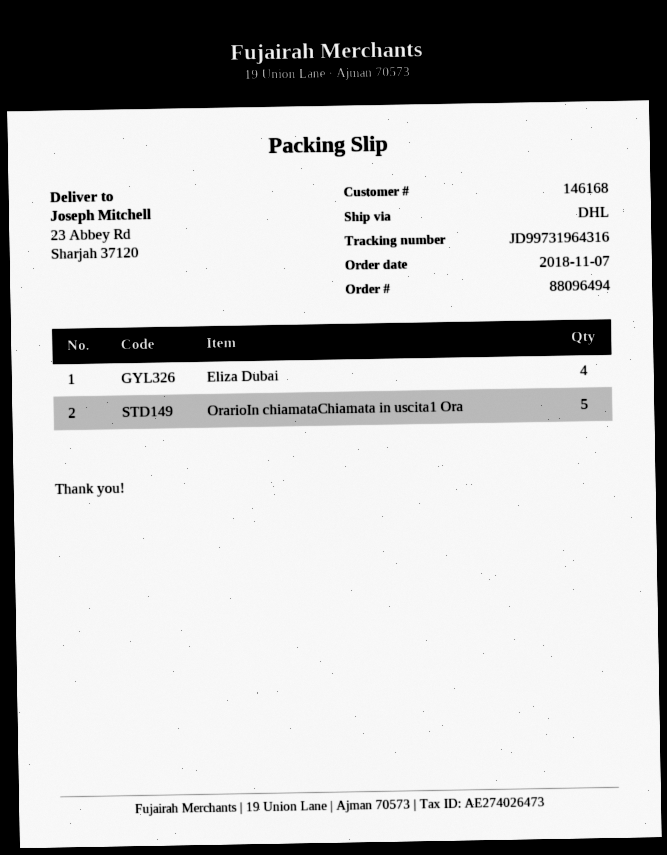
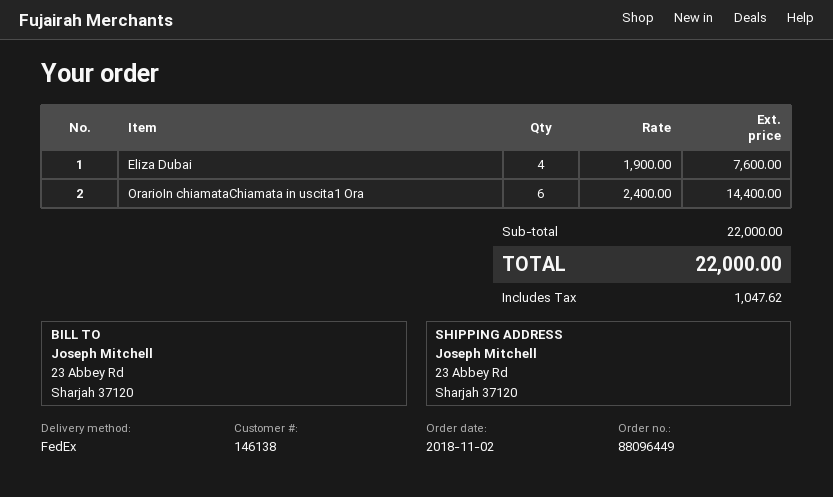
order number: 88096494 -> 88096449
order date: 2018-11-07 -> 2018-11-02
customer number: 146168 -> 146138
shipping method: DHL -> FedEx
OrarioIn chiamataChiamata in uscita1 Ora: 5 -> 6

